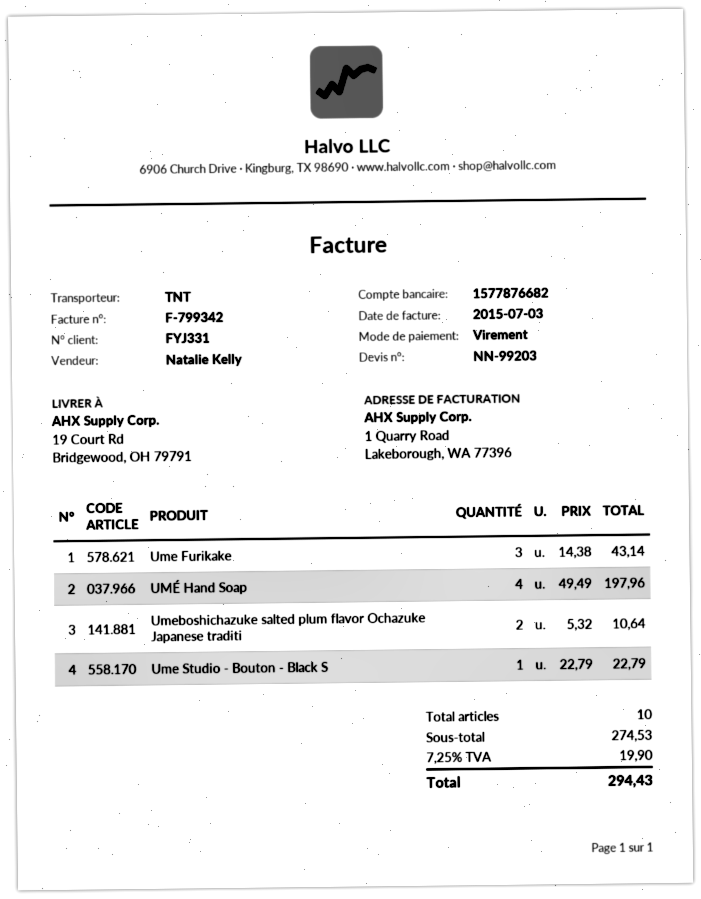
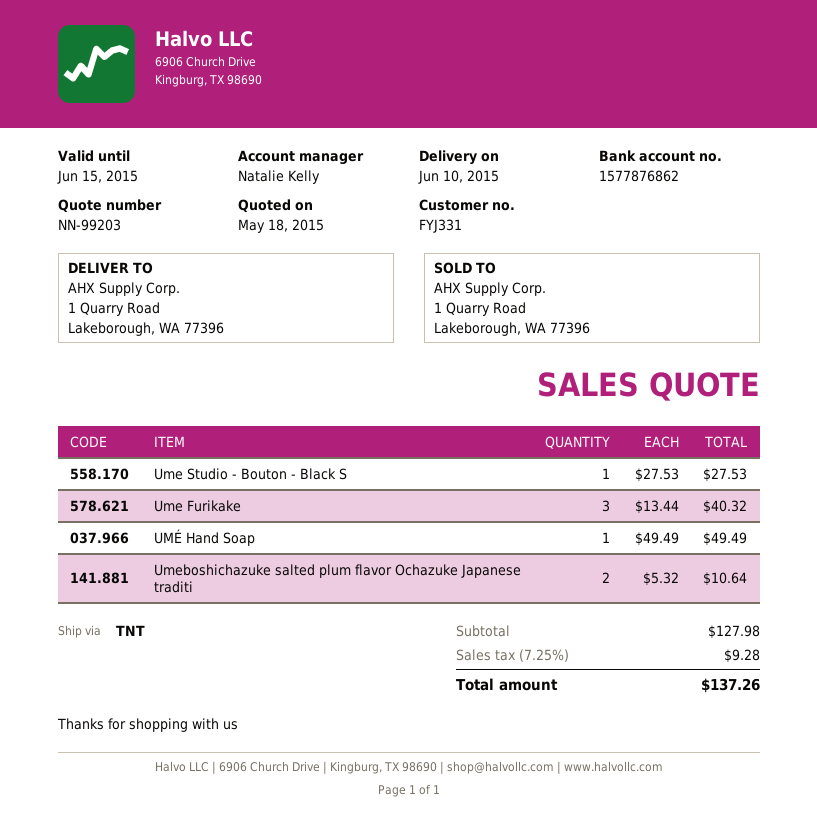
bank account: 1577876682 -> 1577876862
ship to: 19 Court Rd, Bridgewood, OH 79791 -> 1 Quarry Road, Lakeborough, WA 77396
Ume Furikake: 3 x 14.38 = 43.14 -> 3 x 13.44 = 40.32
UMÉ Hand Soap: 4 x 49.49 = 197.96 -> 1 x 49.49 = 49.49
Ume Studio - Bouton - Black S: 1 x 22.79 = 22.79 -> 1 x 27.53 = 27.53
subtotal: 274.53 -> 127.98
tax: 7.25% = 19.90 -> 7.25% = 9.28
total: 294.43 -> 137.26

